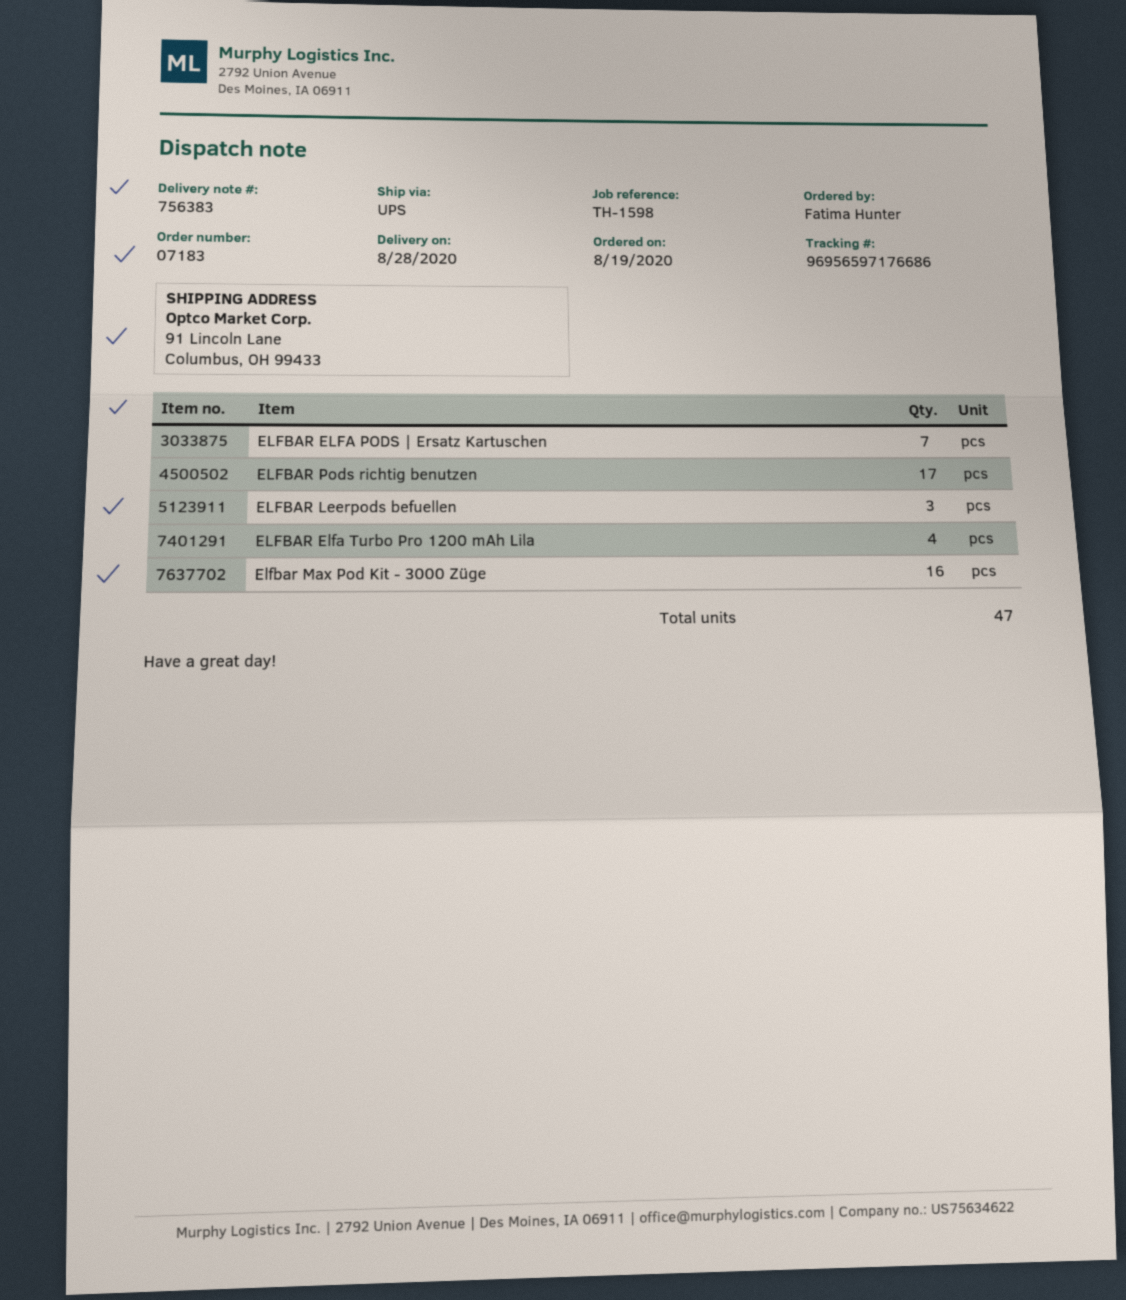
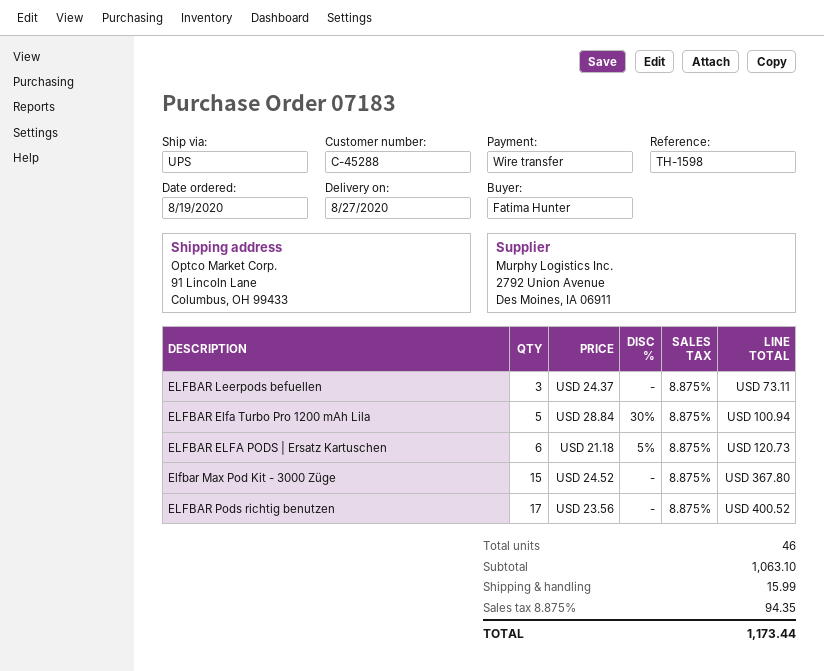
delivery date: 2020-08-28 -> 2020-08-27
ELFBAR ELFA PODS | Ersatz Kartuschen: 7 -> 6
ELFBAR Elfa Turbo Pro 1200 mAh Lila: 4 -> 5
Elfbar Max Pod Kit - 3000 Züge: 16 -> 15
total quantity: 47 -> 46

